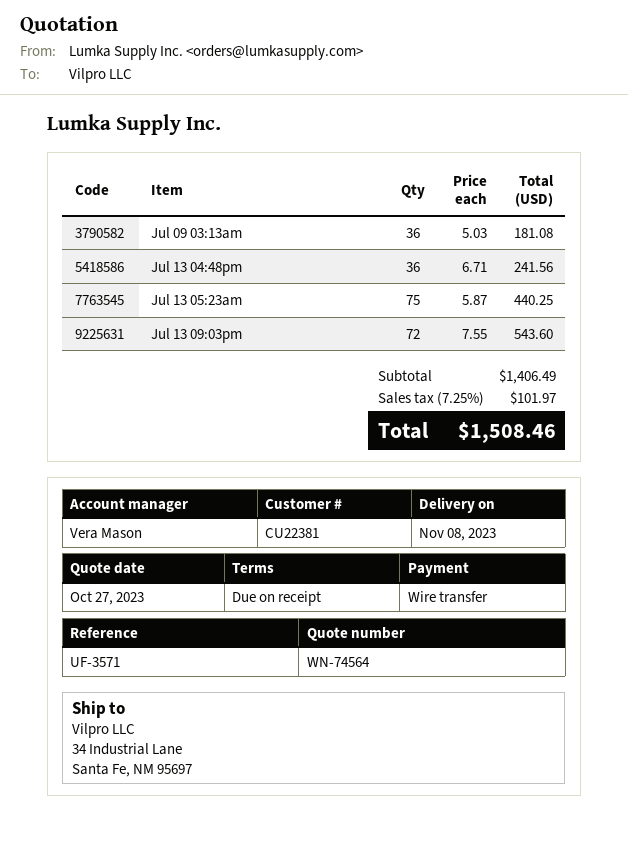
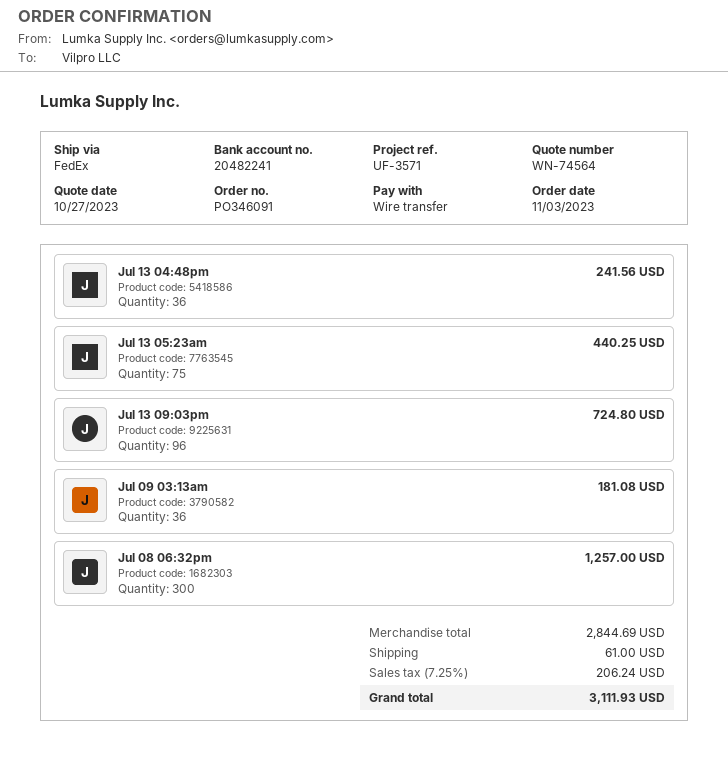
Jul 13 09:03pm: 72 for 543.60 -> 96 for 724.80
Jul 08 06:32pm: none -> 300 for 1257.00
subtotal: 1406.49 -> 2844.69
shipping: none -> 61.00
tax: 7.25% = 101.97 -> 7.25% = 206.24
total: 1508.46 -> 3111.93

